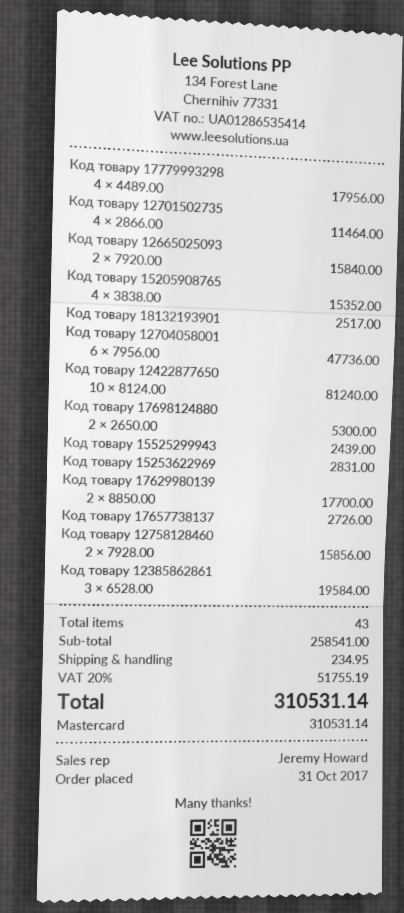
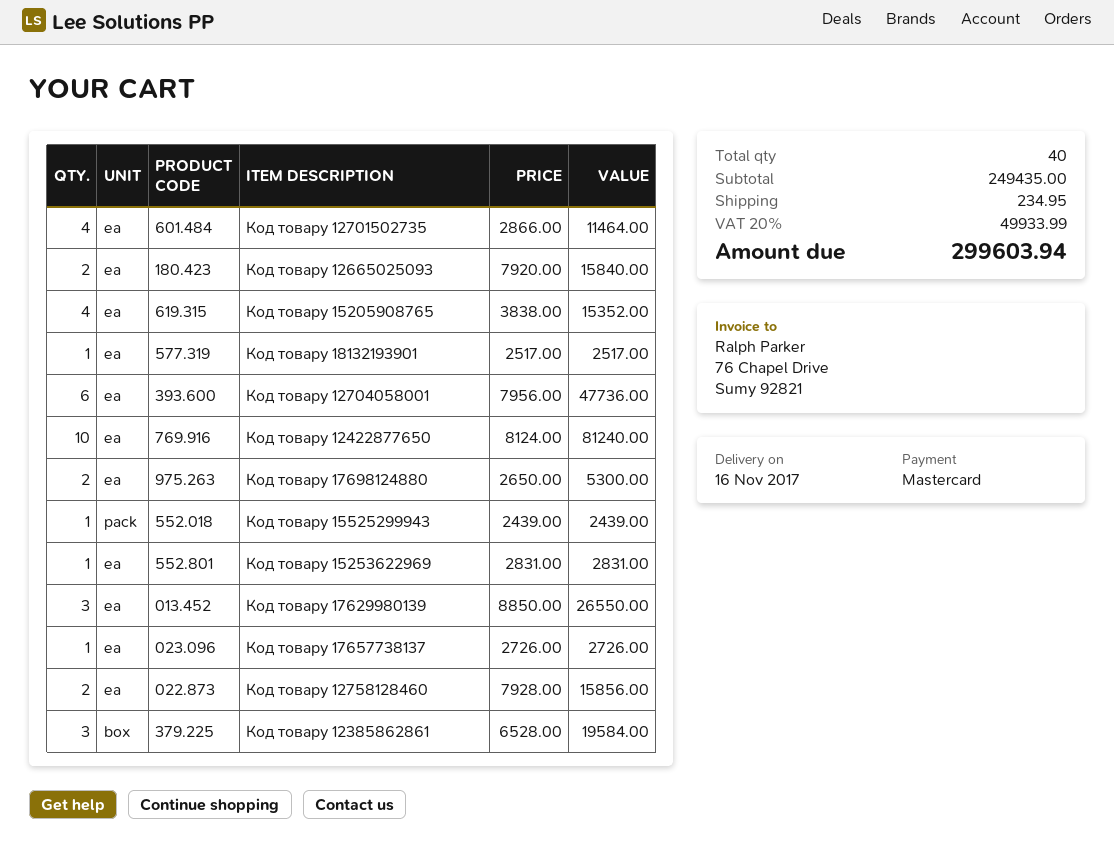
Код товару 17779993298: 4 x 4489.00 = 17956.00 -> none
Код товару 17629980139: 2 x 8850.00 = 17700.00 -> 3 x 8850.00 = 26550.00
total quantity: 43 -> 40
subtotal: 258541.00 -> 249435.00
tax: 20% = 51755.19 -> 20% = 49933.99
total: 310531.14 -> 299603.94

